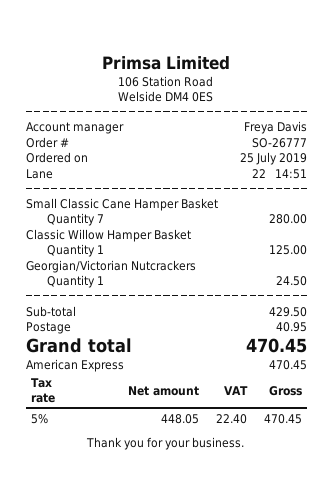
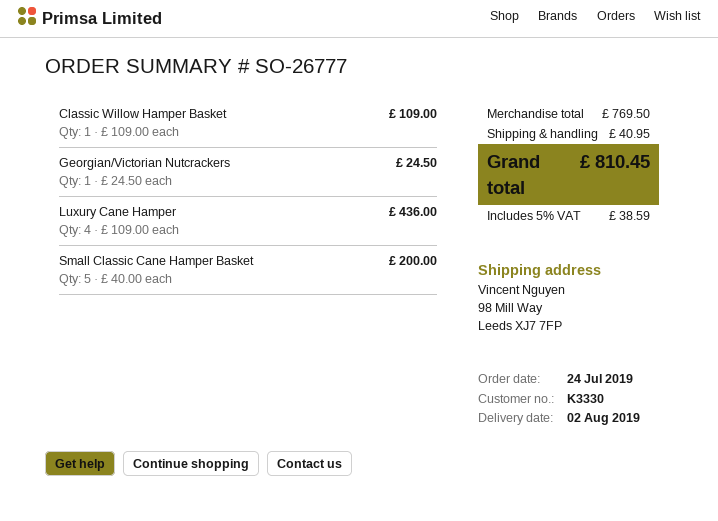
order date: 2019-07-25 -> 2019-07-24
Small Classic Cane Hamper Basket: 7 for 280.00 -> 5 for 200.00
Classic Willow Hamper Basket: 1 for 125.00 -> 1 for 109.00
Luxury Cane Hamper: none -> 4 for 436.00
subtotal: 429.50 -> 769.50
tax: 5% = 22.40 -> 5% = 38.59
total: 470.45 -> 810.45

